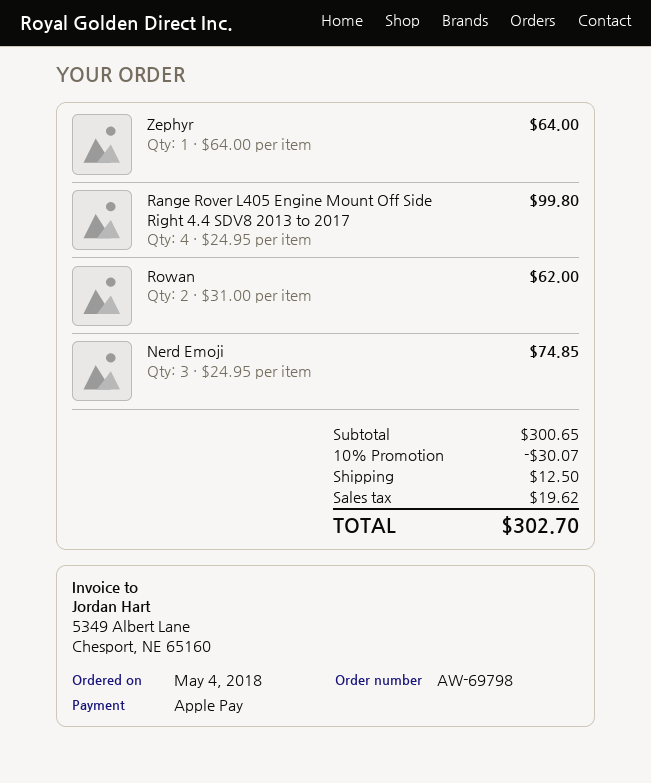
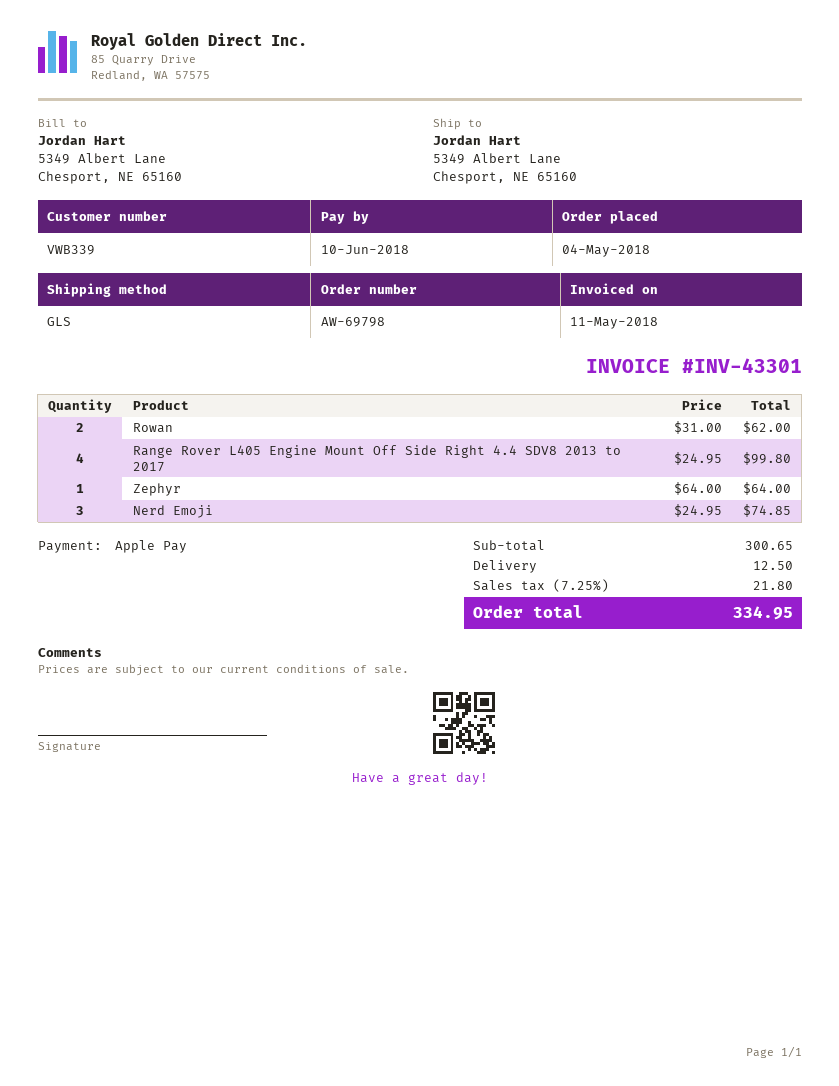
discount: 10% = 30.07 -> none
tax: 19.62 -> 21.80
total: 302.70 -> 334.95

